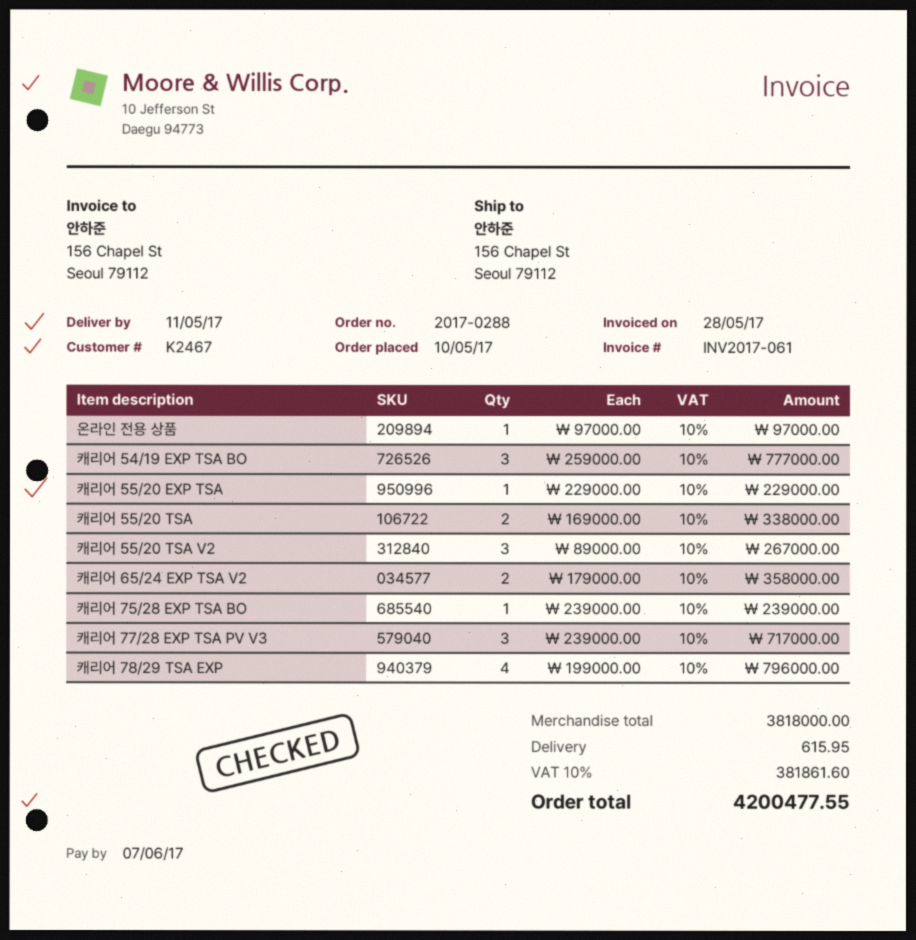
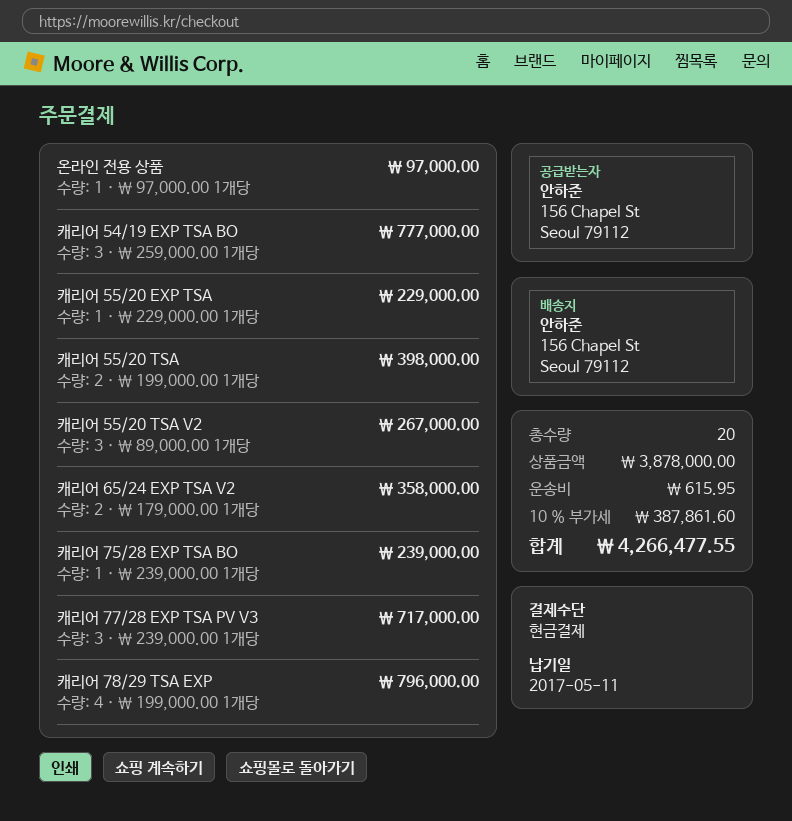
캐리어 55/20 TSA: 2 x 169000.00 = 338000.00 -> 2 x 199000.00 = 398000.00
subtotal: 3818000.00 -> 3878000.00
tax: 10% = 381861.60 -> 10% = 387861.60
total: 4200477.55 -> 4266477.55

